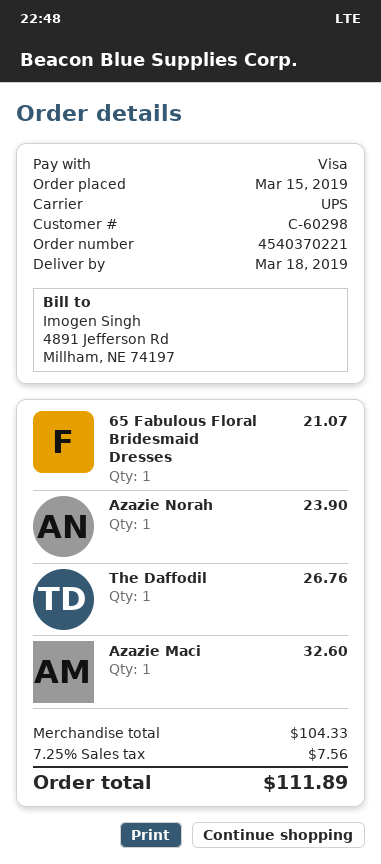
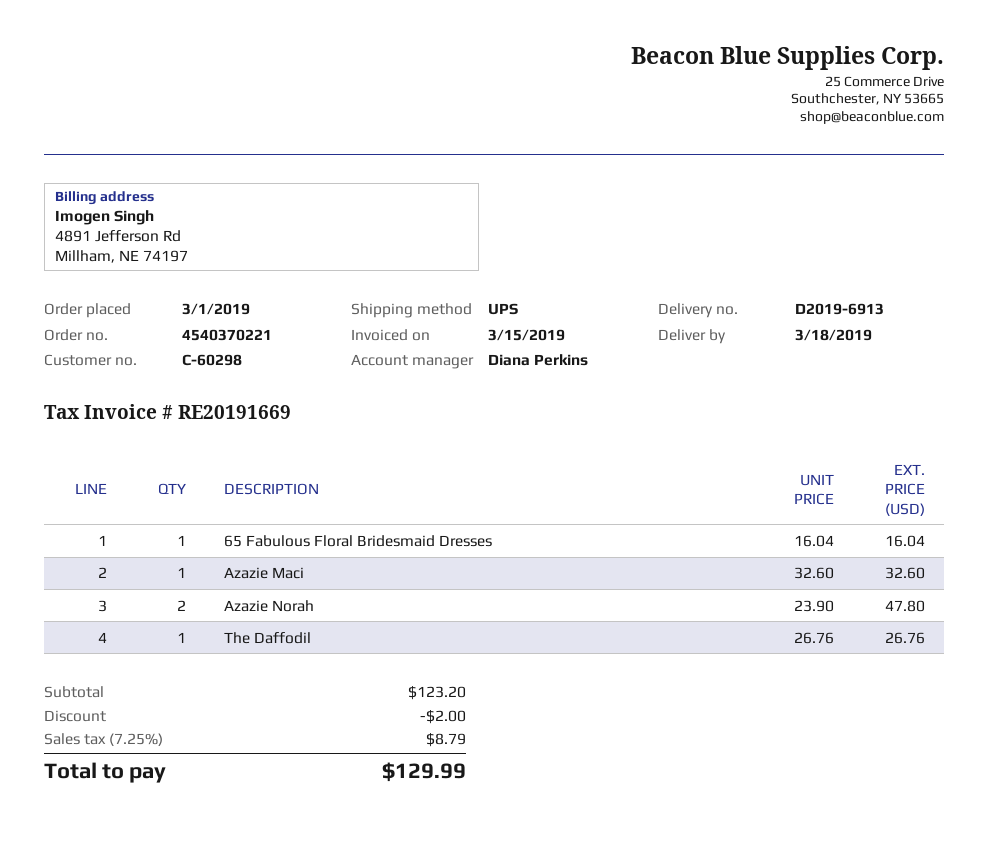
order date: 2019-03-15 -> 2019-03-01
65 Fabulous Floral Bridesmaid Dresses: 1 for 21.07 -> 1 for 16.04
Azazie Norah: 1 for 23.90 -> 2 for 47.80
subtotal: 104.33 -> 123.20
discount: none -> 2.00
tax: 7.25% = 7.56 -> 7.25% = 8.79
total: 111.89 -> 129.99

